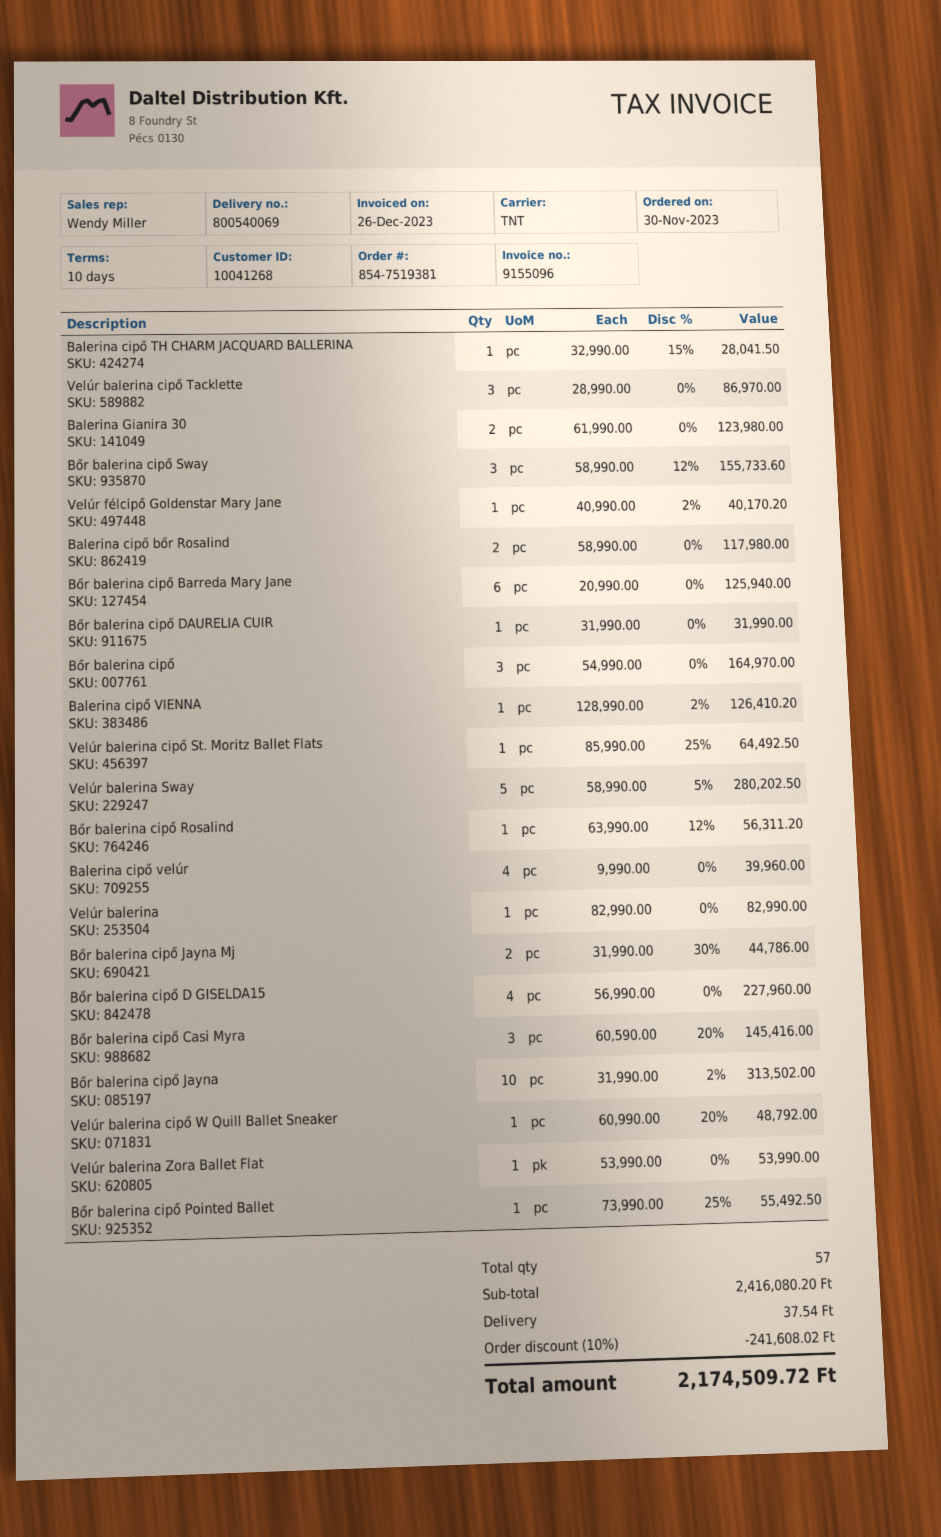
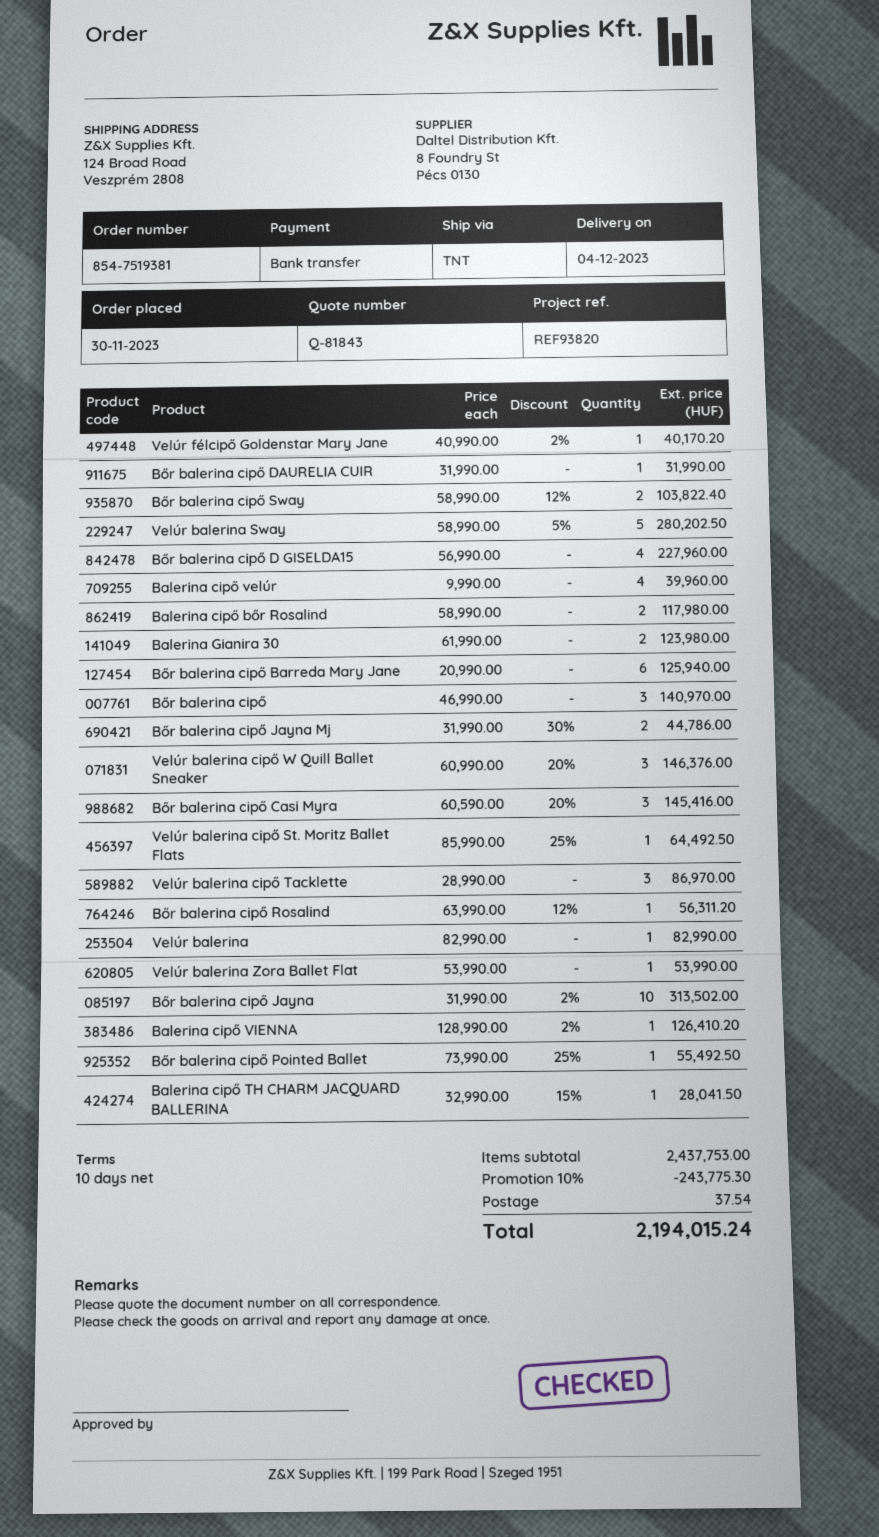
Bőr balerina cipő Sway: 3 x 58990.00 - 12% = 155733.60 -> 2 x 58990.00 - 12% = 103822.40
Bőr balerina cipő: 3 x 54990.00 = 164970.00 -> 3 x 46990.00 = 140970.00
Velúr balerina cipő W Quill Ballet Sneaker: 1 x 60990.00 - 20% = 48792.00 -> 3 x 60990.00 - 20% = 146376.00
subtotal: 2416080.20 -> 2437753.00
discount: 10% = 241608.02 -> 10% = 243775.30
total: 2174509.72 -> 2194015.24

